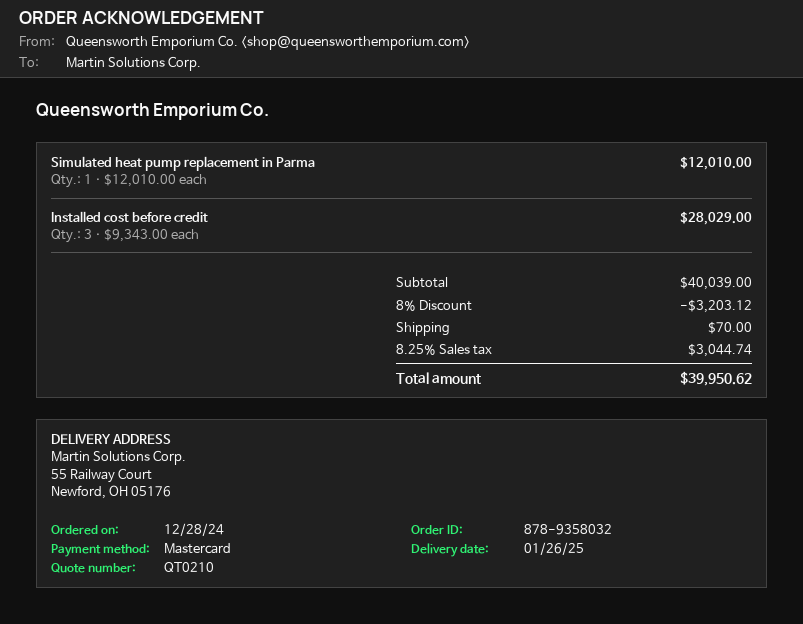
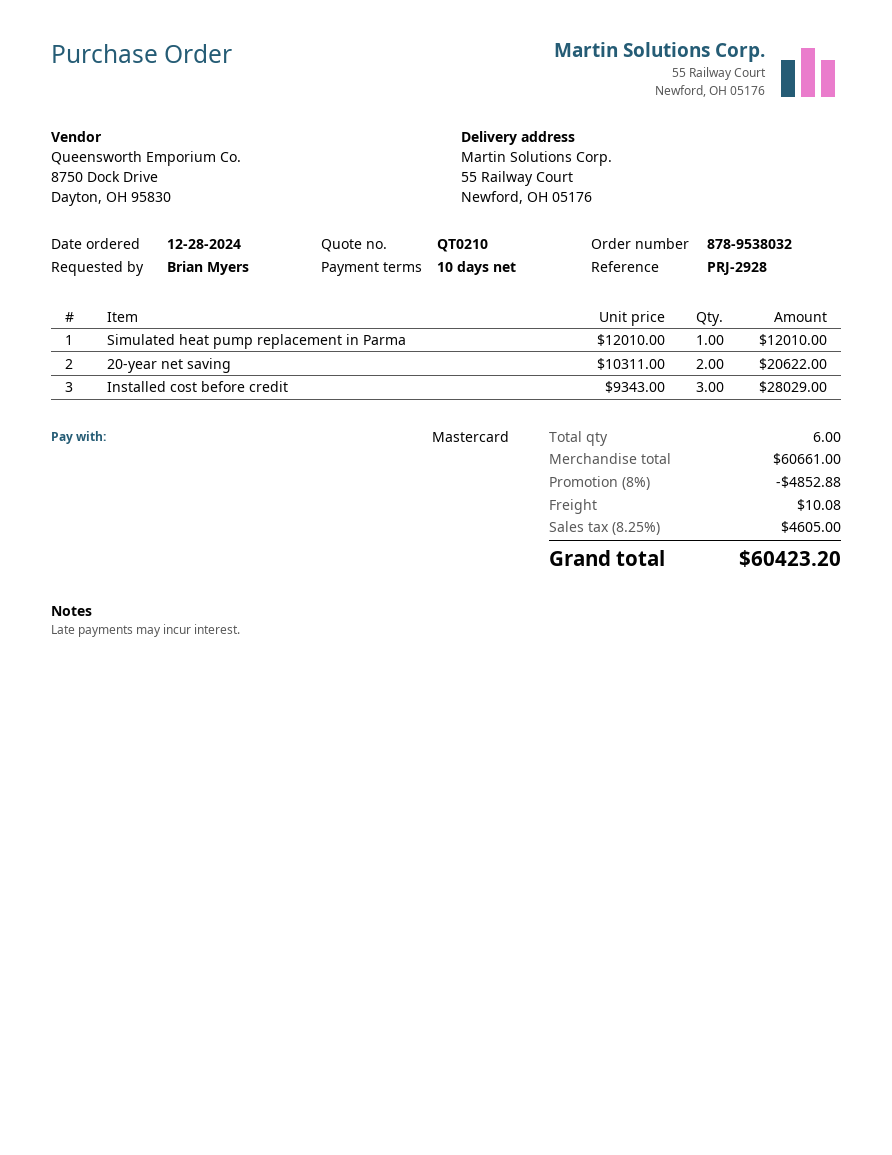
order number: 878-9358032 -> 878-9538032
20-year net saving: none -> 2 x 10311.00 = 20622.00
subtotal: 40039.00 -> 60661.00
discount: 8% = 3203.12 -> 8% = 4852.88
shipping: 70.00 -> 10.08
tax: 8.25% = 3044.74 -> 8.25% = 4605.00
total: 39950.62 -> 60423.20

